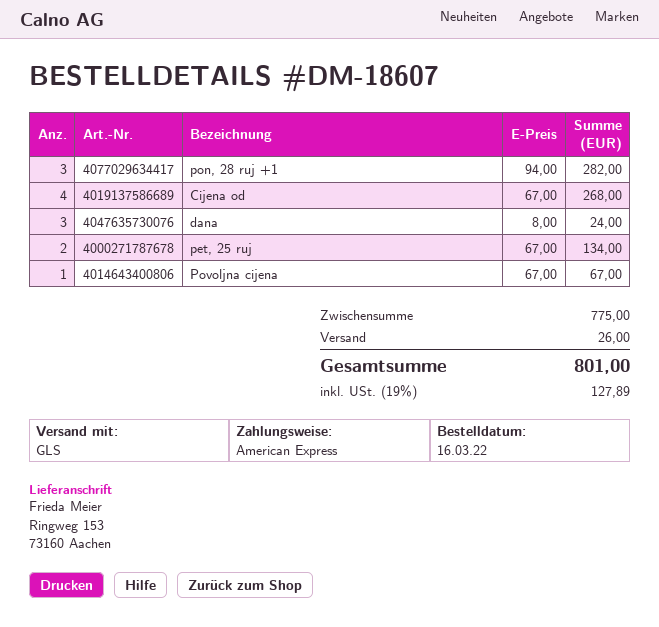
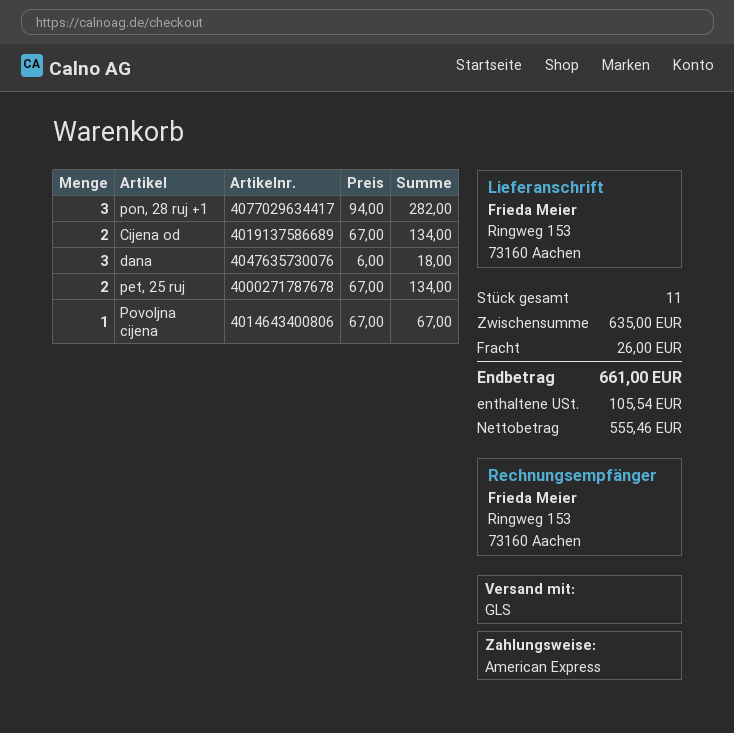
Cijena od: 4 x 67.00 = 268.00 -> 2 x 67.00 = 134.00
dana: 3 x 8.00 = 24.00 -> 3 x 6.00 = 18.00
subtotal: 775.00 -> 635.00
tax: 127.89 -> 105.54
total: 801.00 -> 661.00

